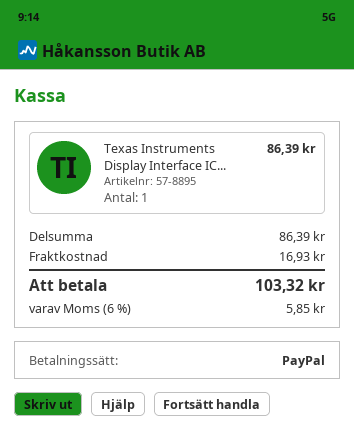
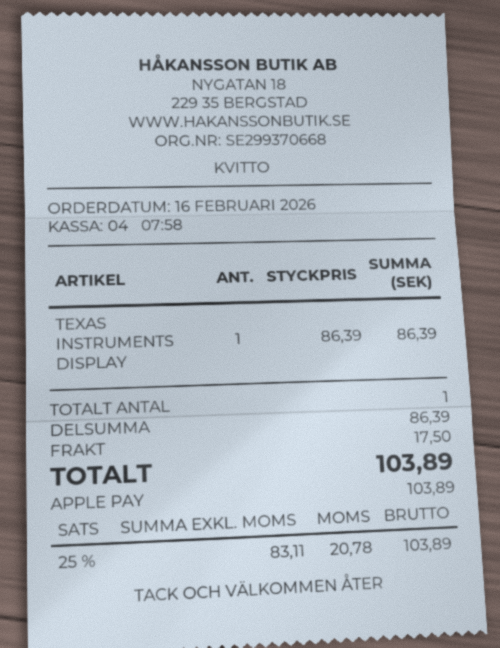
payment method: PayPal -> Apple Pay
shipping: 16.93 -> 17.50
tax: 6% = 5.85 -> 25% = 20.78
total: 103.32 -> 103.89

